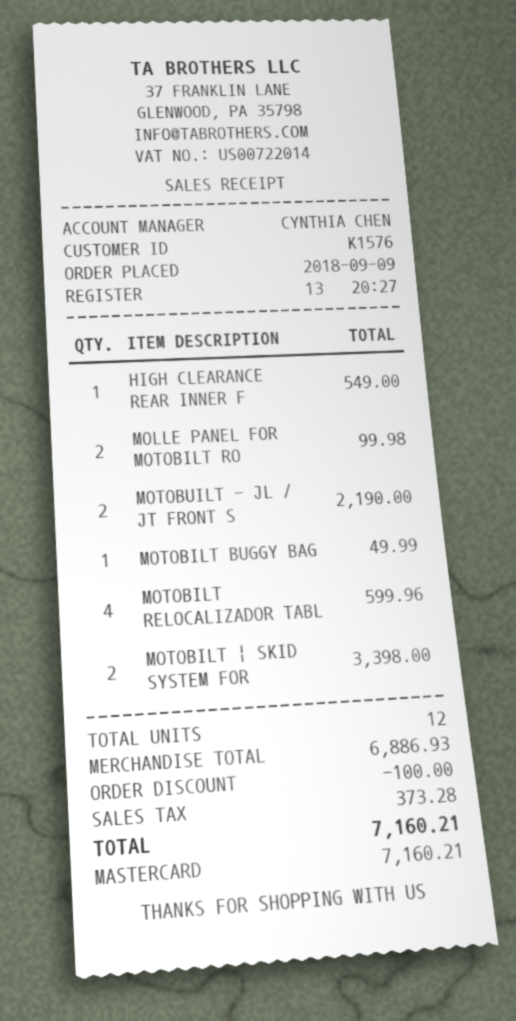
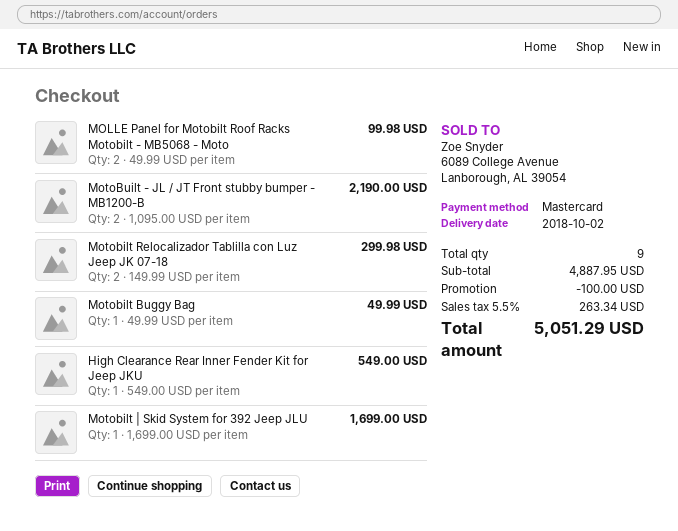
MOTOBILT RELOCALIZADOR TABL: 4 for 599.96 -> 2 for 299.98
MOTOBILT | SKID SYSTEM FOR: 2 for 3398.00 -> 1 for 1699.00
total quantity: 12 -> 9
subtotal: 6886.93 -> 4887.95
tax: 373.28 -> 263.34
total: 7160.21 -> 5051.29

